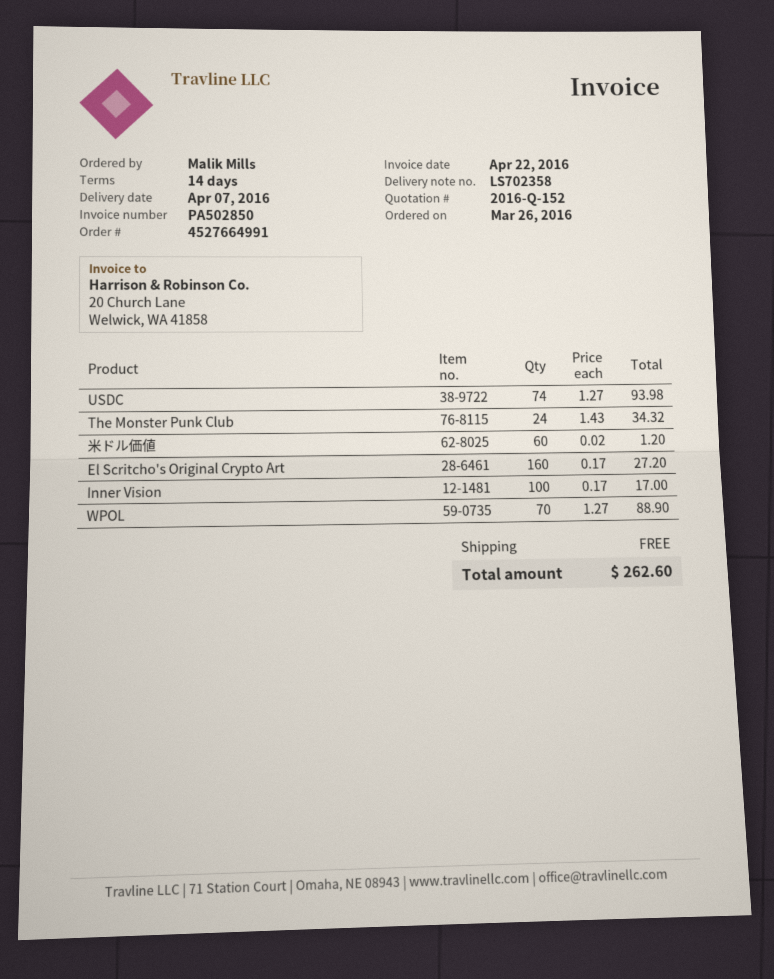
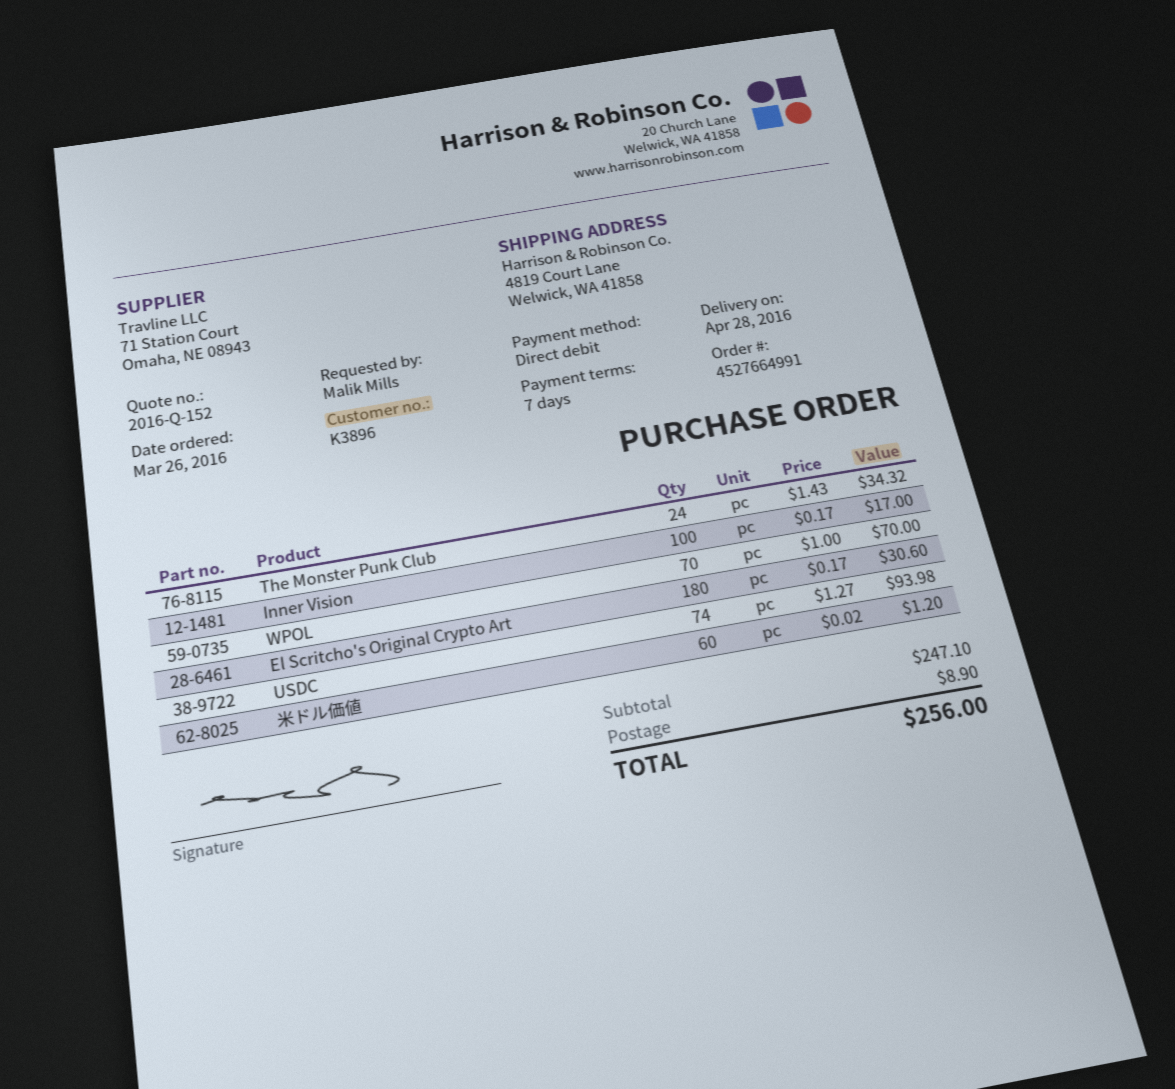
delivery date: 2016-04-07 -> 2016-04-28
payment terms: 14 days -> 7 days
El Scritcho's Original Crypto Art: 160 x 0.17 = 27.20 -> 180 x 0.17 = 30.60
WPOL: 70 x 1.27 = 88.90 -> 70 x 1.00 = 70.00
shipping: 0.00 -> 8.90
total: 262.60 -> 256.00

